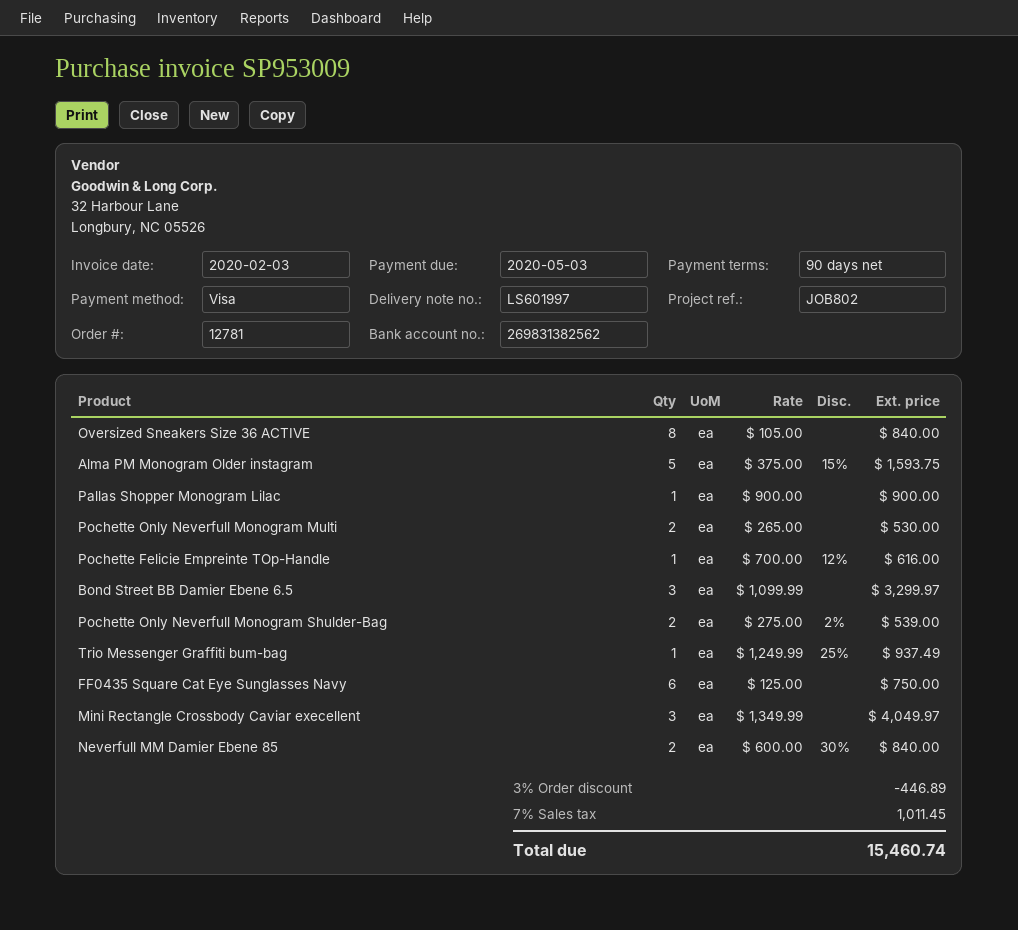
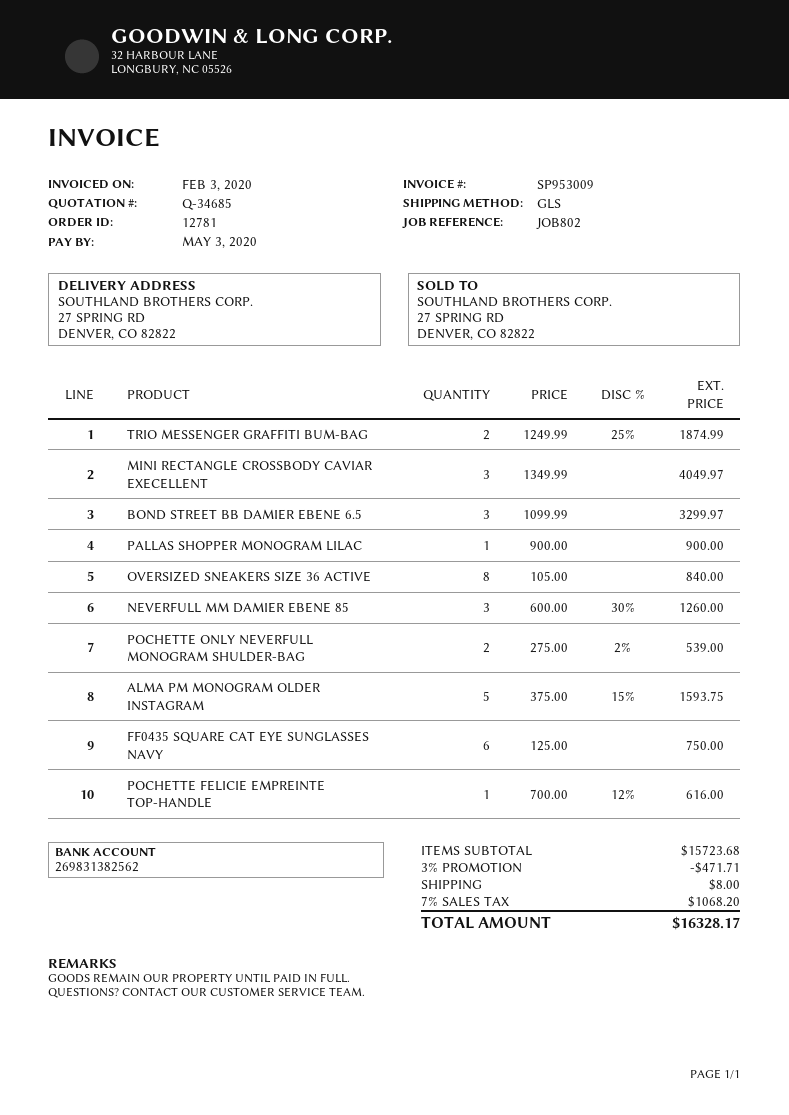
Pochette Only Neverfull Monogram Multi: 2 x 265.00 = 530.00 -> none
Trio Messenger Graffiti bum-bag: 1 x 1249.99 - 25% = 937.49 -> 2 x 1249.99 - 25% = 1874.99
Neverfull MM Damier Ebene 85: 2 x 600.00 - 30% = 840.00 -> 3 x 600.00 - 30% = 1260.00
discount: 3% = 446.89 -> 3% = 471.71
shipping: none -> 8.00
tax: 7% = 1011.45 -> 7% = 1068.20
total: 15460.74 -> 16328.17

